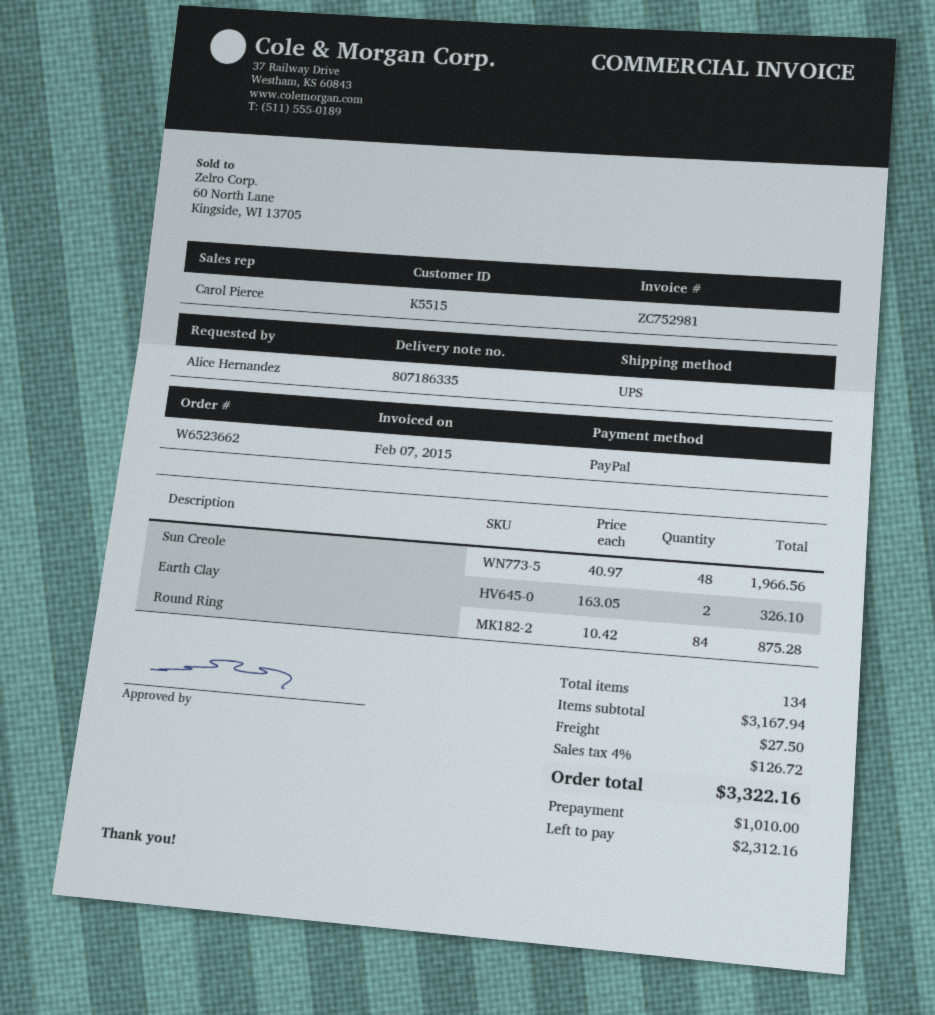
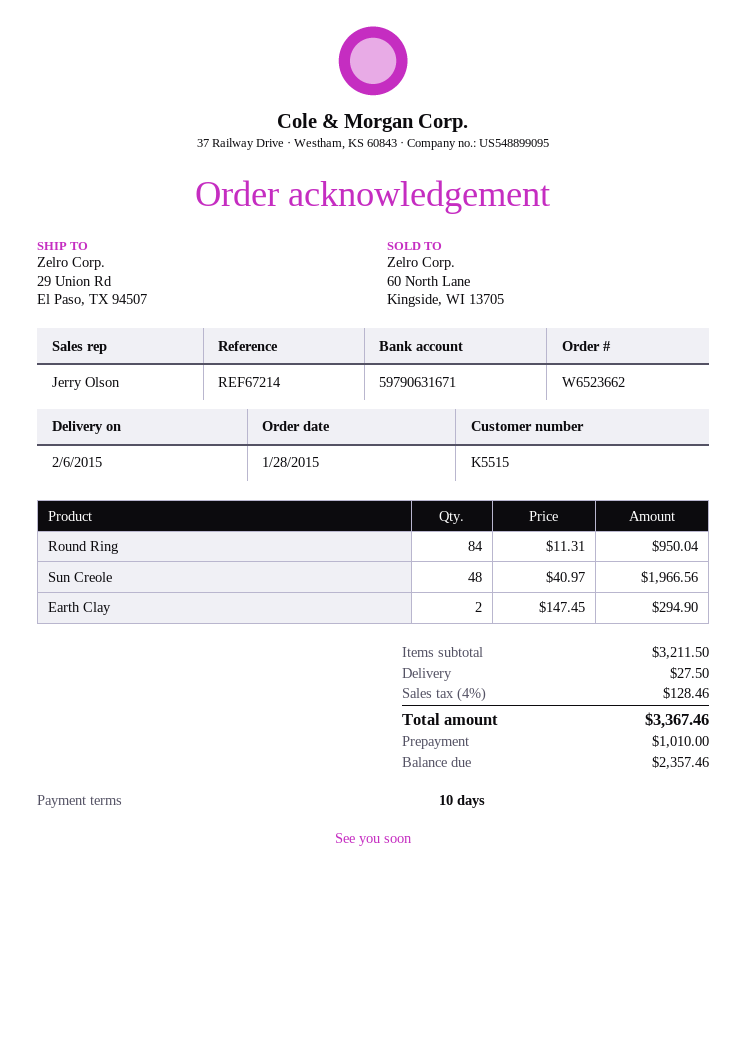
sales rep: Carol Pierce -> Jerry Olson
Earth Clay: 2 x 163.05 = 326.10 -> 2 x 147.45 = 294.90
Round Ring: 84 x 10.42 = 875.28 -> 84 x 11.31 = 950.04
subtotal: 3167.94 -> 3211.50
tax: 4% = 126.72 -> 4% = 128.46
total: 3322.16 -> 3367.46
balance: 2312.16 -> 2357.46

